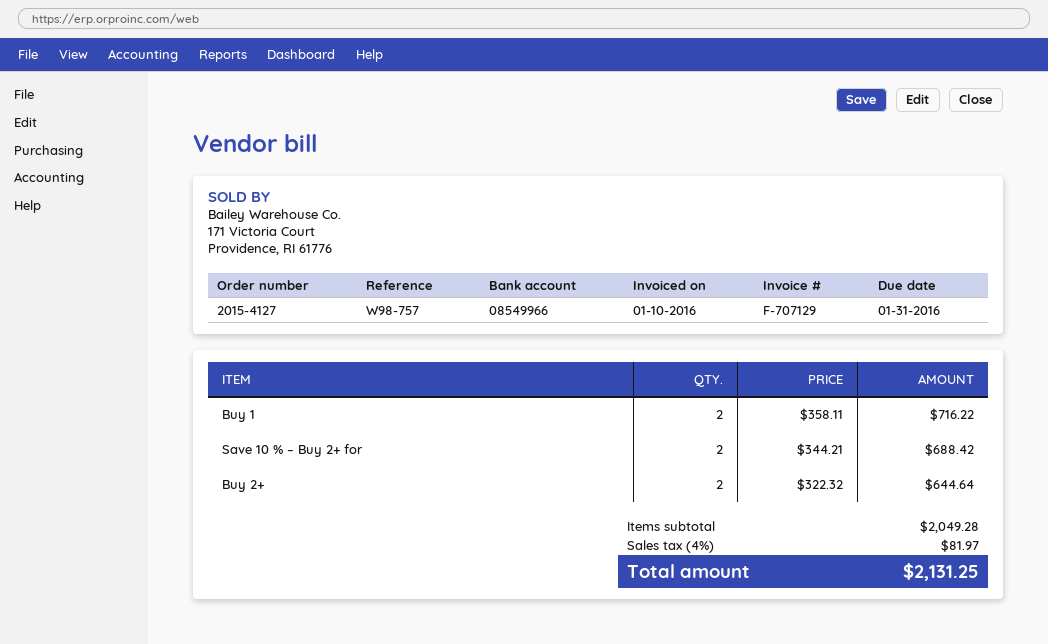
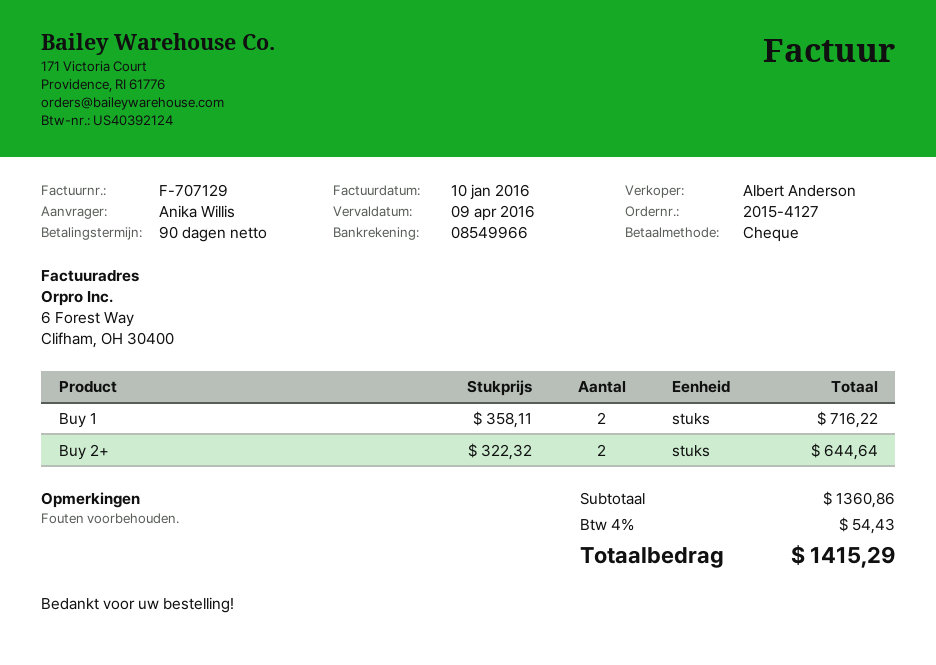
due date: 2016-01-31 -> 2016-04-09
Save 10 % – Buy 2+ for: 2 x 344.21 = 688.42 -> none
subtotal: 2049.28 -> 1360.86
tax: 4% = 81.97 -> 4% = 54.43
total: 2131.25 -> 1415.29

